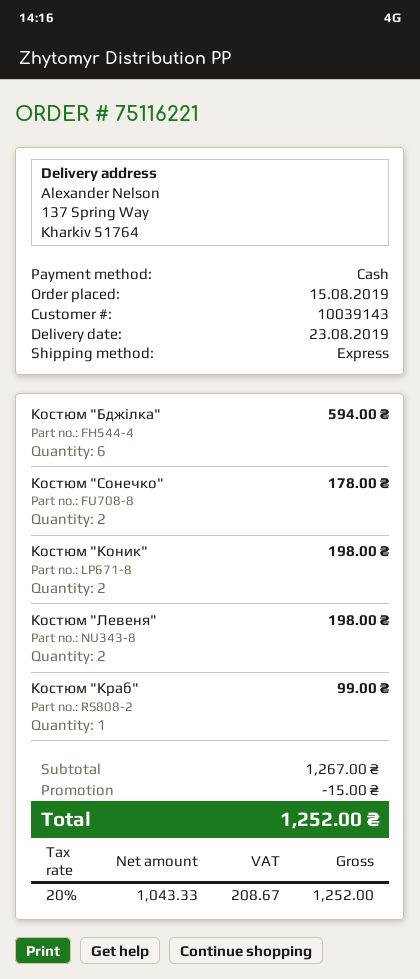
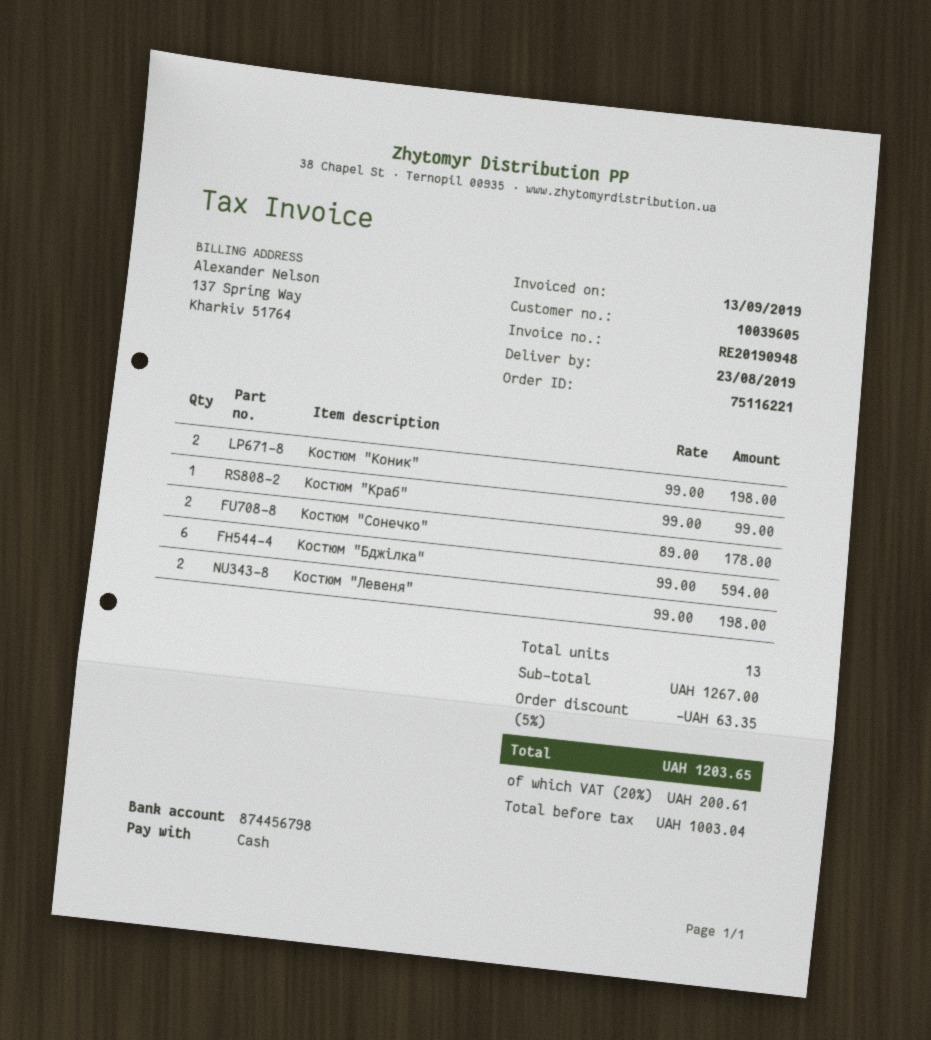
customer number: 10039143 -> 10039605
discount: 15.00 -> 63.35
net: 1043.33 -> 1003.04
tax: 20% = 208.67 -> 20% = 200.61
total: 1252.00 -> 1203.65

